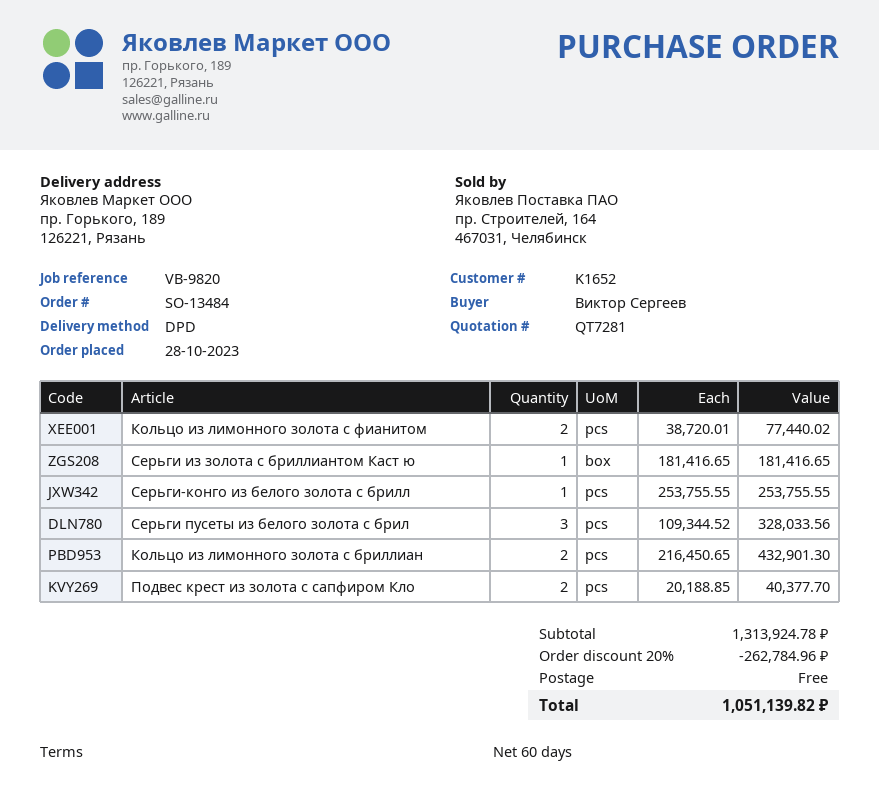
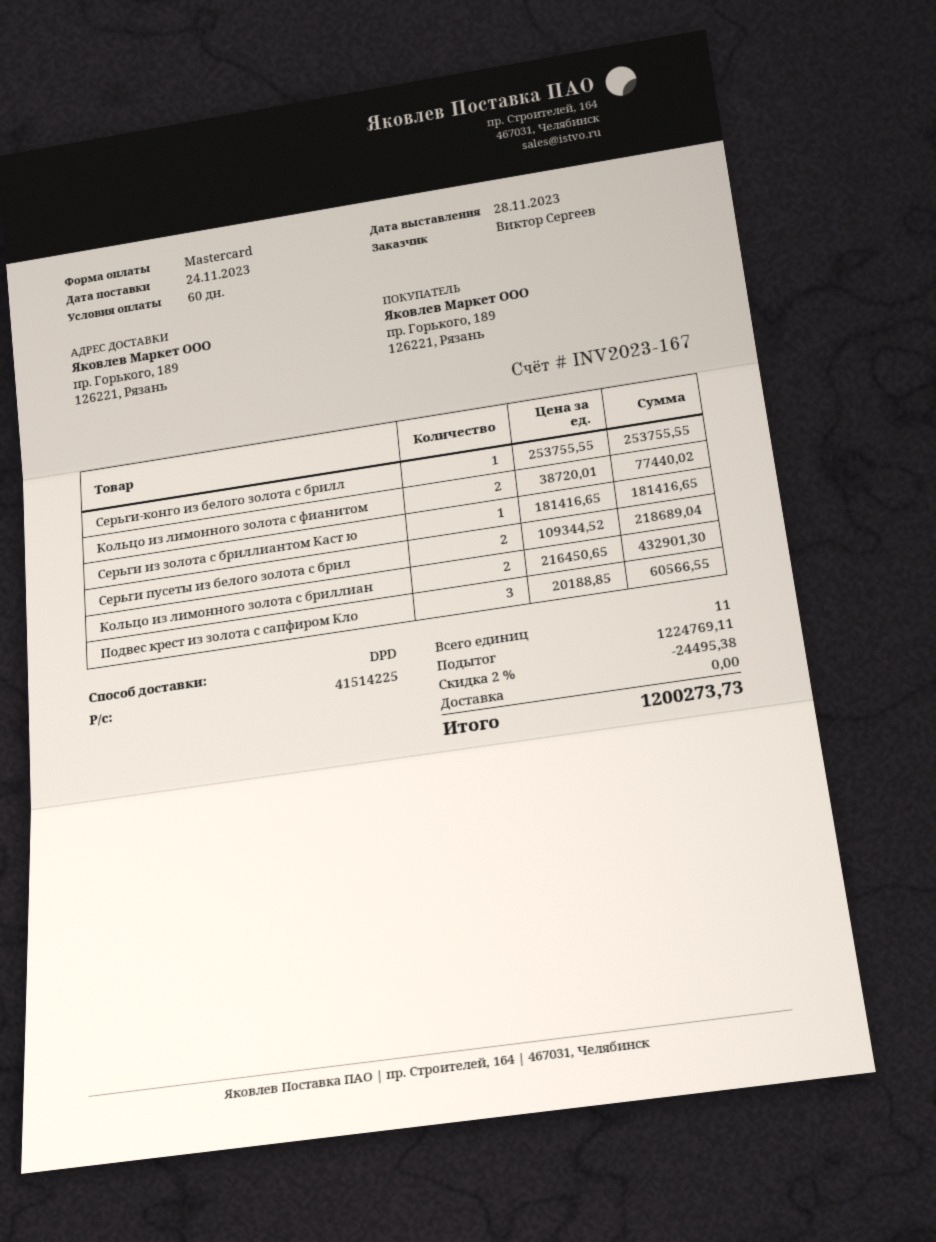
Серьги пусеты из белого золота с брил: 3 x 109344.52 = 328033.56 -> 2 x 109344.52 = 218689.04
Подвес крест из золота с сапфиром Кло: 2 x 20188.85 = 40377.70 -> 3 x 20188.85 = 60566.55
subtotal: 1313924.78 -> 1224769.11
discount: 20% = 262784.96 -> 2% = 24495.38
total: 1051139.82 -> 1200273.73

